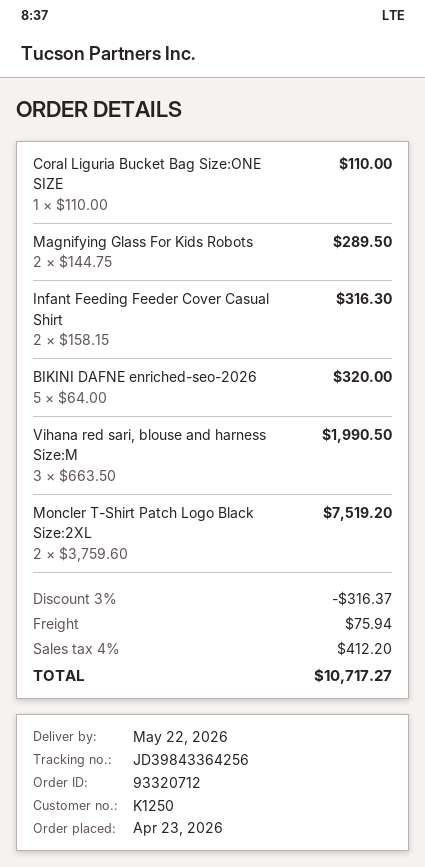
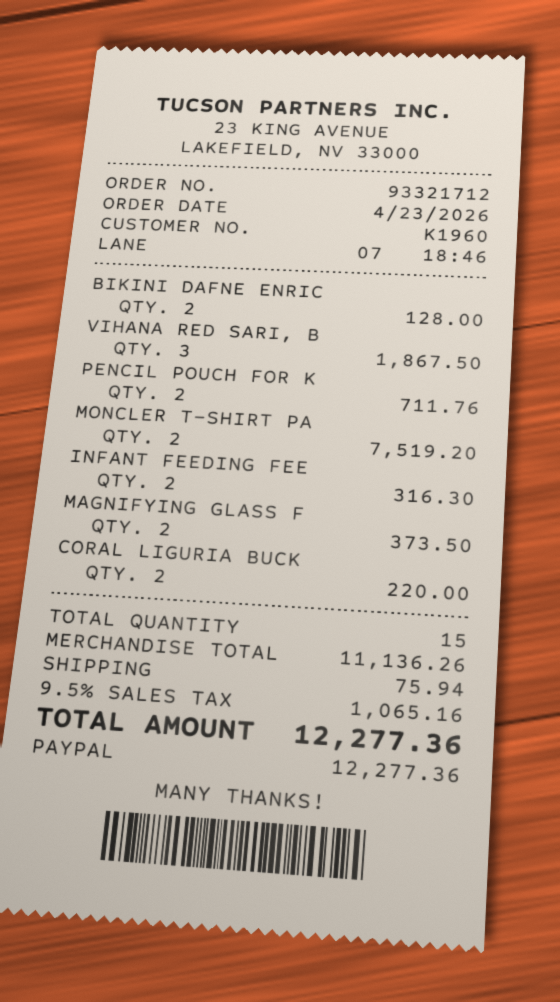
order number: 93320712 -> 93321712
customer number: K1250 -> K1960
Coral Liguria Bucket Bag Size:ONE SIZE: 1 for 110.00 -> 2 for 220.00
Magnifying Glass For Kids Robots: 2 for 289.50 -> 2 for 373.50
BIKINI DAFNE enriched-seo-2026: 5 for 320.00 -> 2 for 128.00
Vihana red sari, blouse and harness Size:M: 3 for 1990.50 -> 3 for 1867.50
PENCIL POUCH FOR K: none -> 2 for 711.76
discount: 3% = 316.37 -> none
tax: 4% = 412.20 -> 9.5% = 1065.16
total: 10717.27 -> 12277.36

